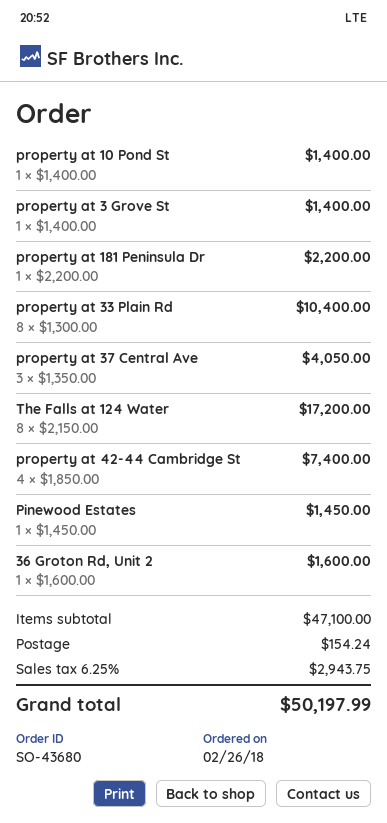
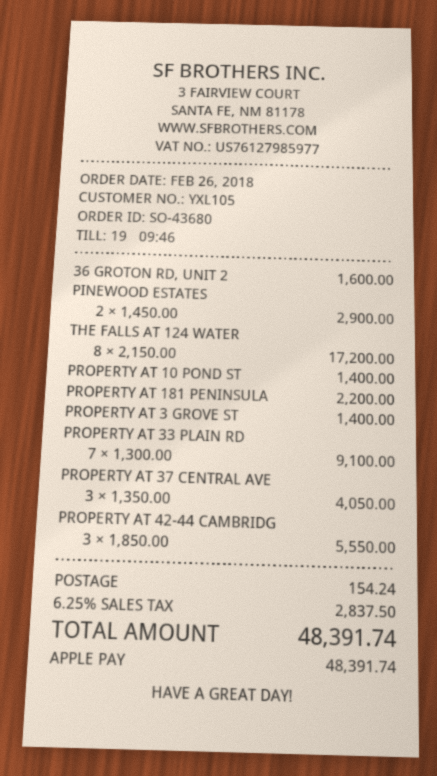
property at 33 Plain Rd: 8 x 1300.00 = 10400.00 -> 7 x 1300.00 = 9100.00
property at 42-44 Cambridge St: 4 x 1850.00 = 7400.00 -> 3 x 1850.00 = 5550.00
Pinewood Estates: 1 x 1450.00 = 1450.00 -> 2 x 1450.00 = 2900.00
tax: 6.25% = 2943.75 -> 6.25% = 2837.50
total: 50197.99 -> 48391.74

